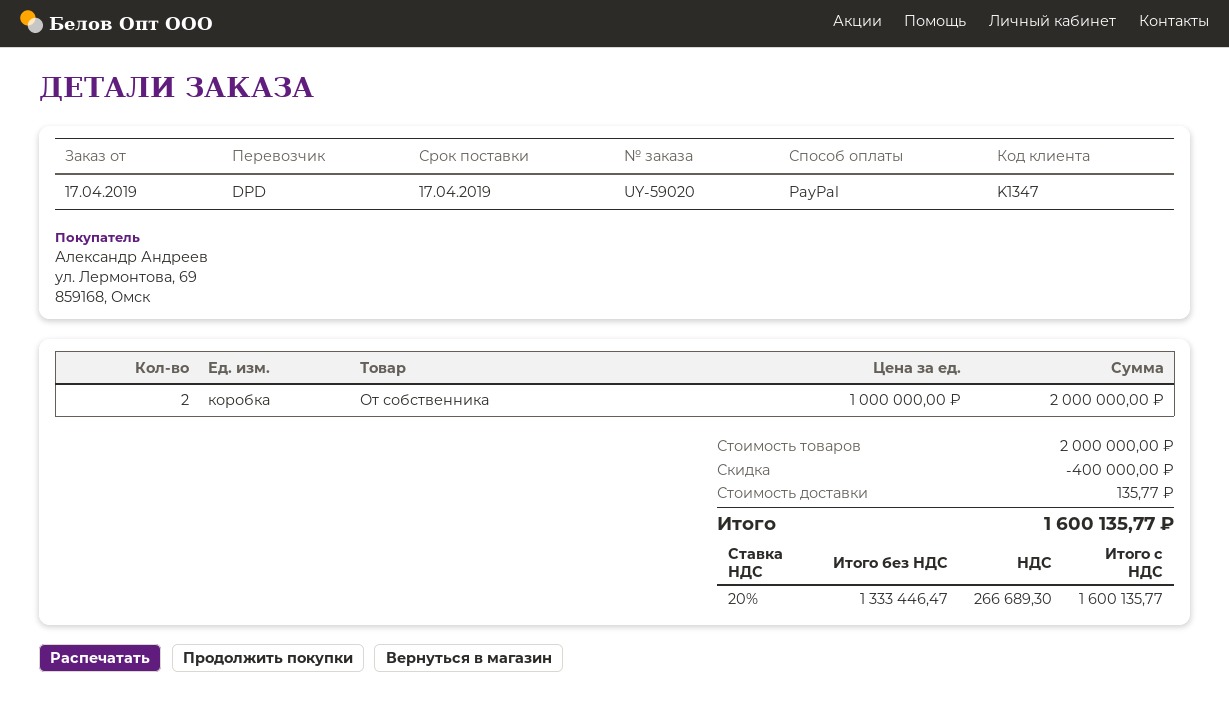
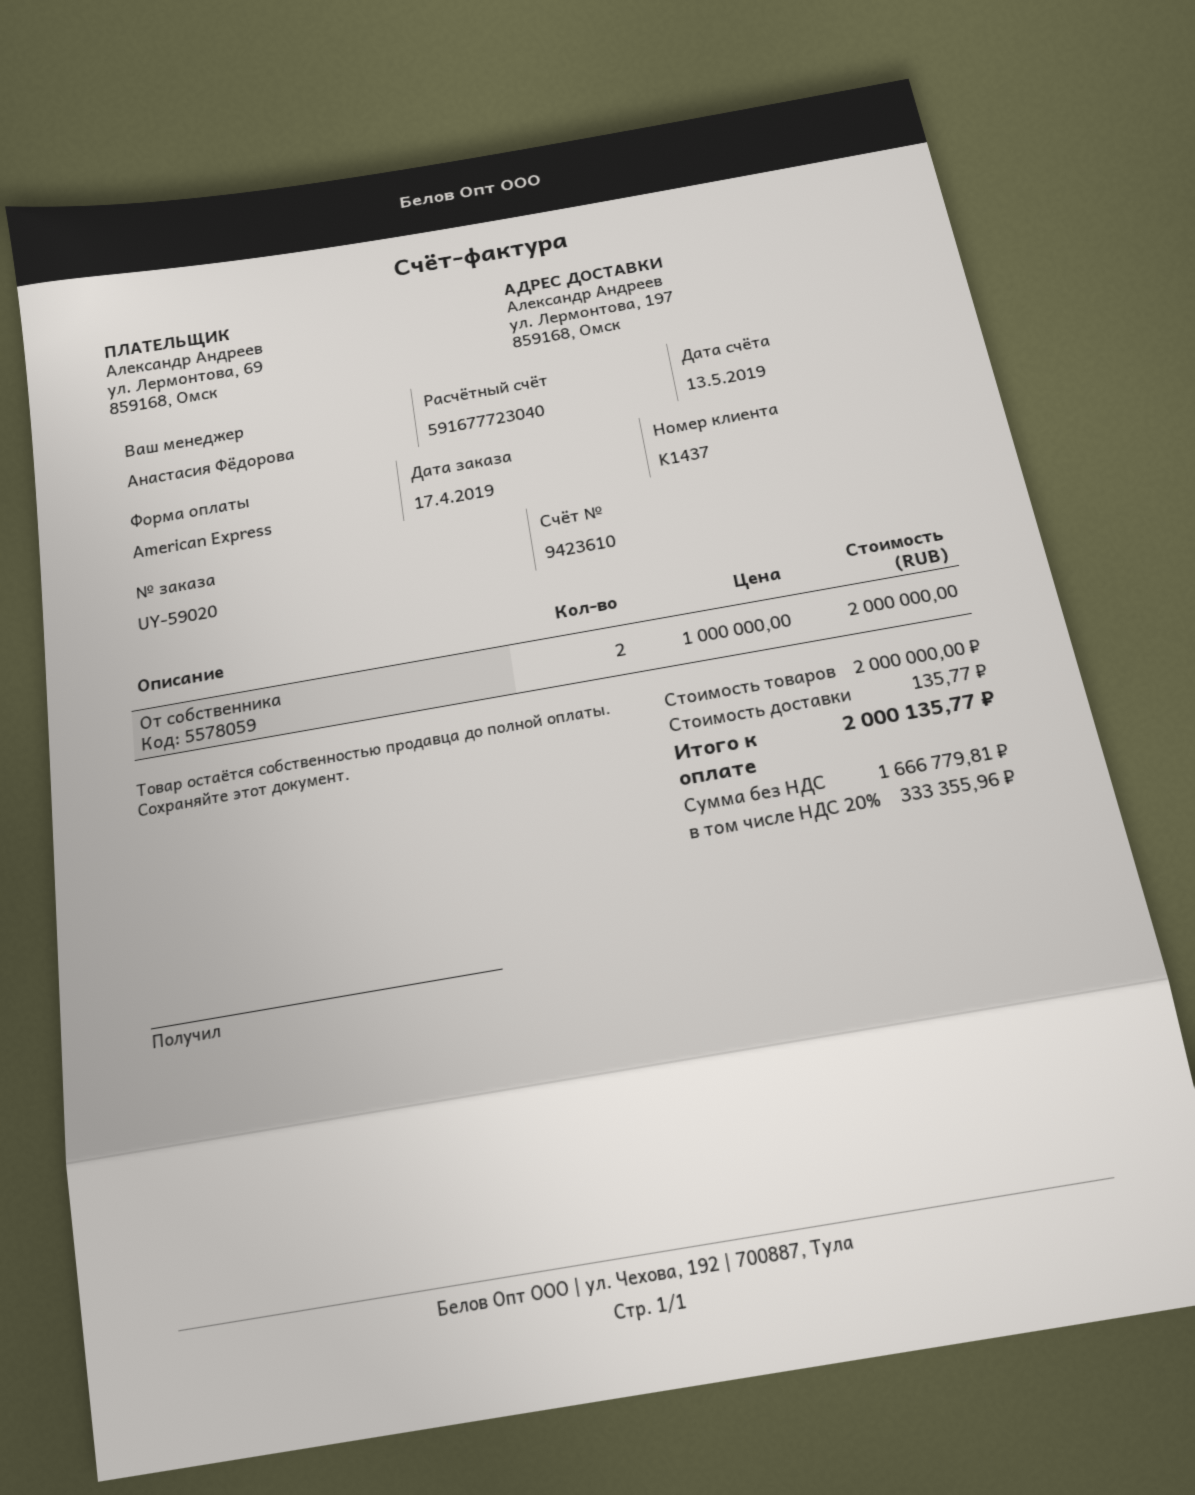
customer number: K1347 -> K1437
payment method: PayPal -> American Express
discount: 400000.00 -> none
net: 1333446.47 -> 1666779.81
tax: 20% = 266689.30 -> 20% = 333355.96
total: 1600135.77 -> 2000135.77

